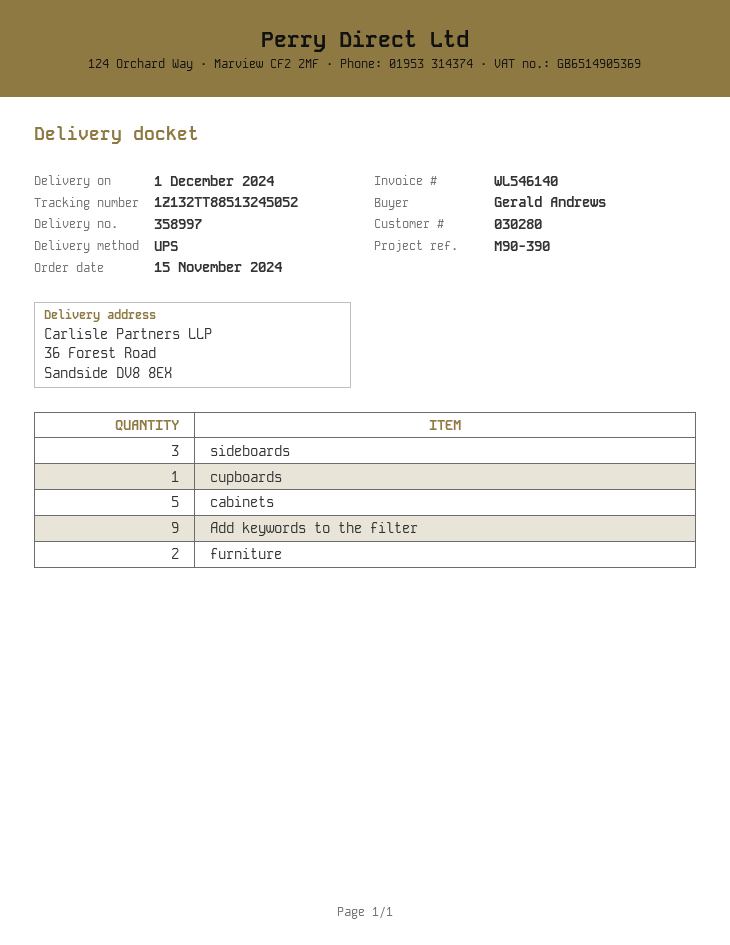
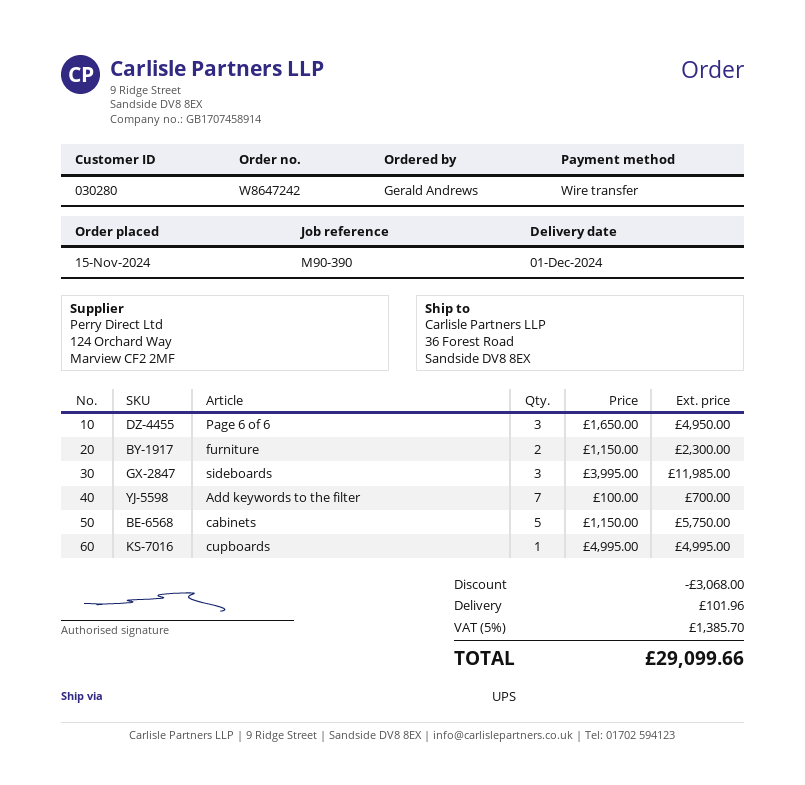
Add keywords to the filter: 9 -> 7
Page 6 of 6: none -> 3

